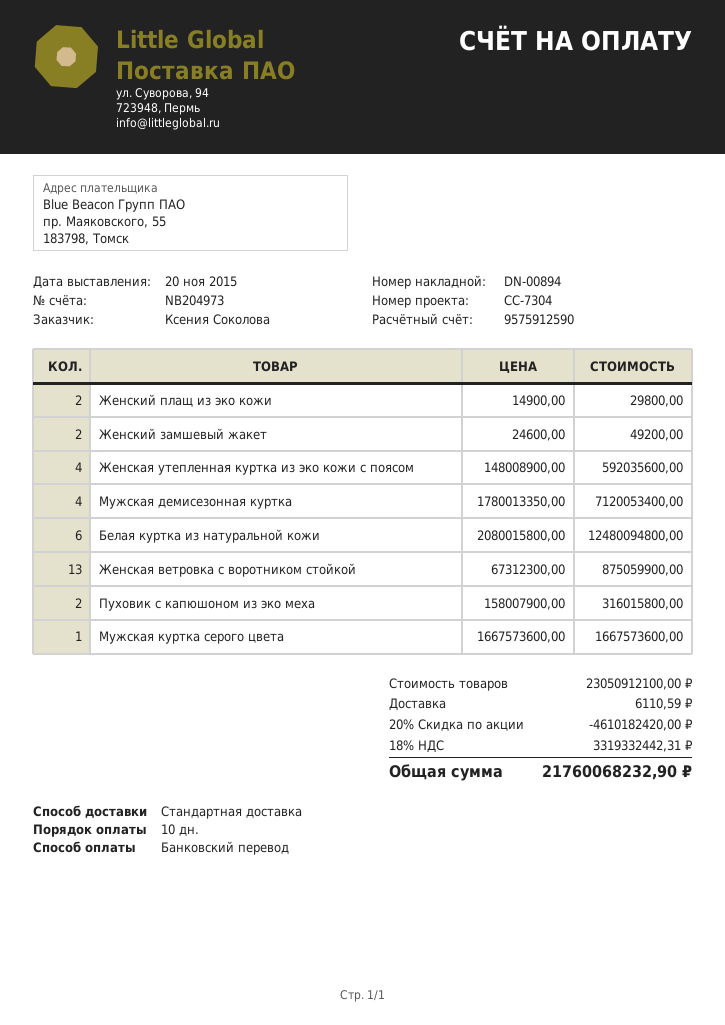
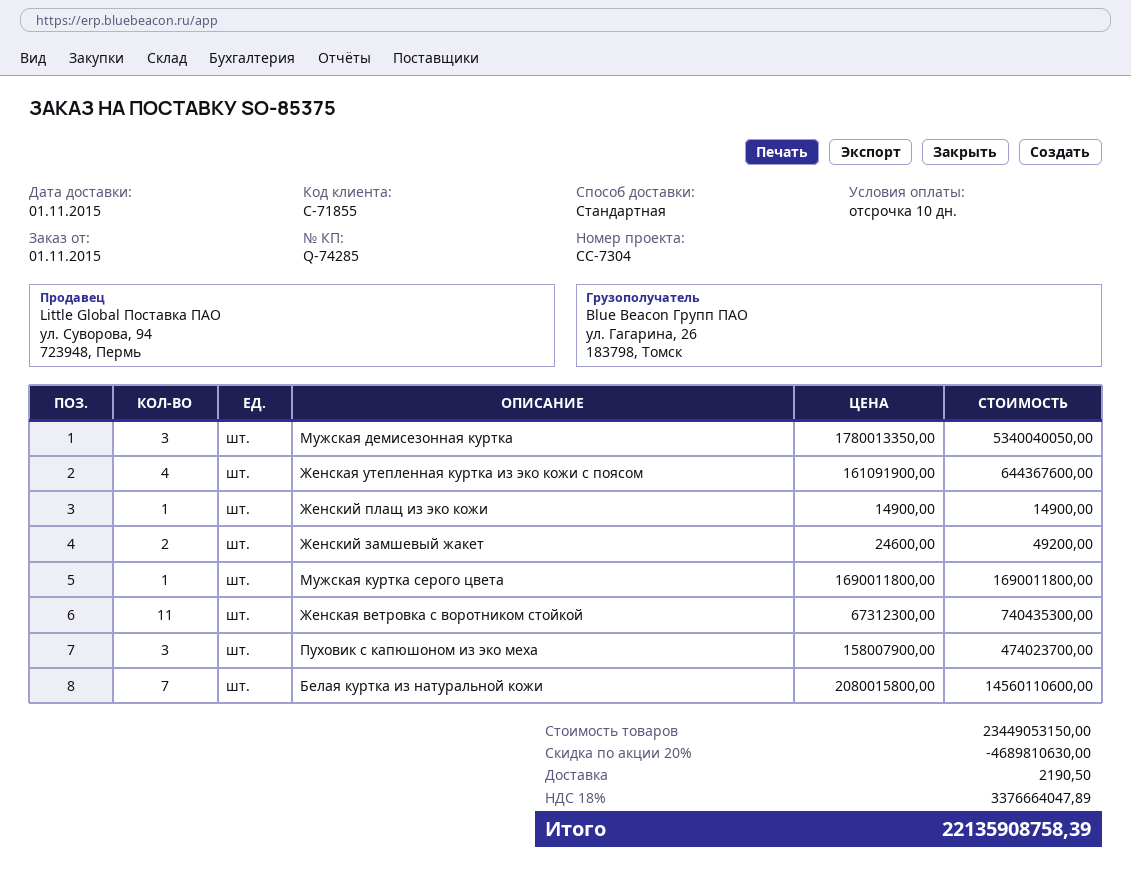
Женский плащ из эко кожи: 2 x 14900.00 = 29800.00 -> 1 x 14900.00 = 14900.00
Женская утепленная куртка из эко кожи с поясом: 4 x 148008900.00 = 592035600.00 -> 4 x 161091900.00 = 644367600.00
Мужская демисезонная куртка: 4 x 1780013350.00 = 7120053400.00 -> 3 x 1780013350.00 = 5340040050.00
Белая куртка из натуральной кожи: 6 x 2080015800.00 = 12480094800.00 -> 7 x 2080015800.00 = 14560110600.00
Женская ветровка с воротником стойкой: 13 x 67312300.00 = 875059900.00 -> 11 x 67312300.00 = 740435300.00
Пуховик с капюшоном из эко меха: 2 x 158007900.00 = 316015800.00 -> 3 x 158007900.00 = 474023700.00
Мужская куртка серого цвета: 1 x 1667573600.00 = 1667573600.00 -> 1 x 1690011800.00 = 1690011800.00
subtotal: 23050912100.00 -> 23449053150.00
discount: 20% = 4610182420.00 -> 20% = 4689810630.00
shipping: 6110.59 -> 2190.50
tax: 18% = 3319332442.31 -> 18% = 3376664047.89
total: 21760068232.90 -> 22135908758.39

